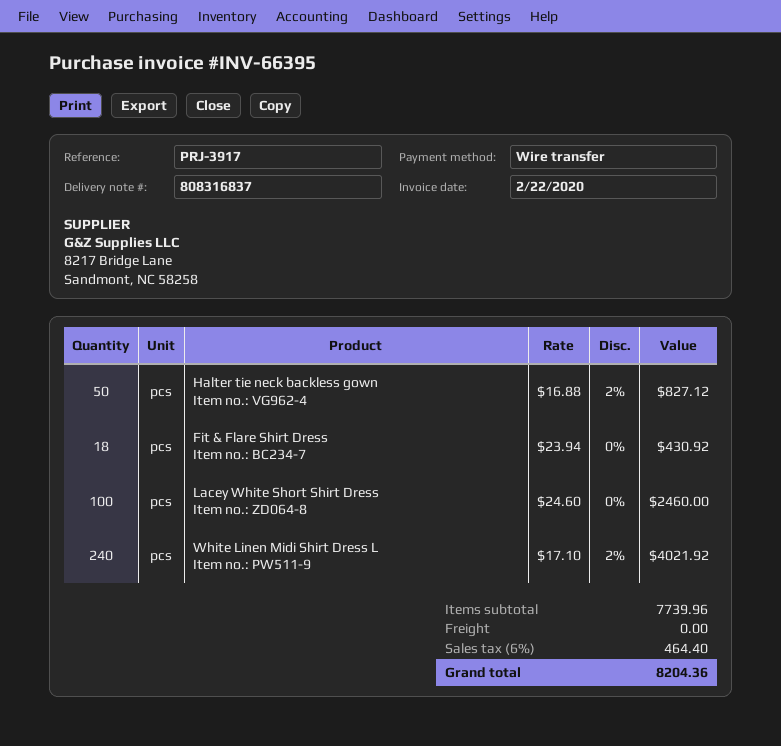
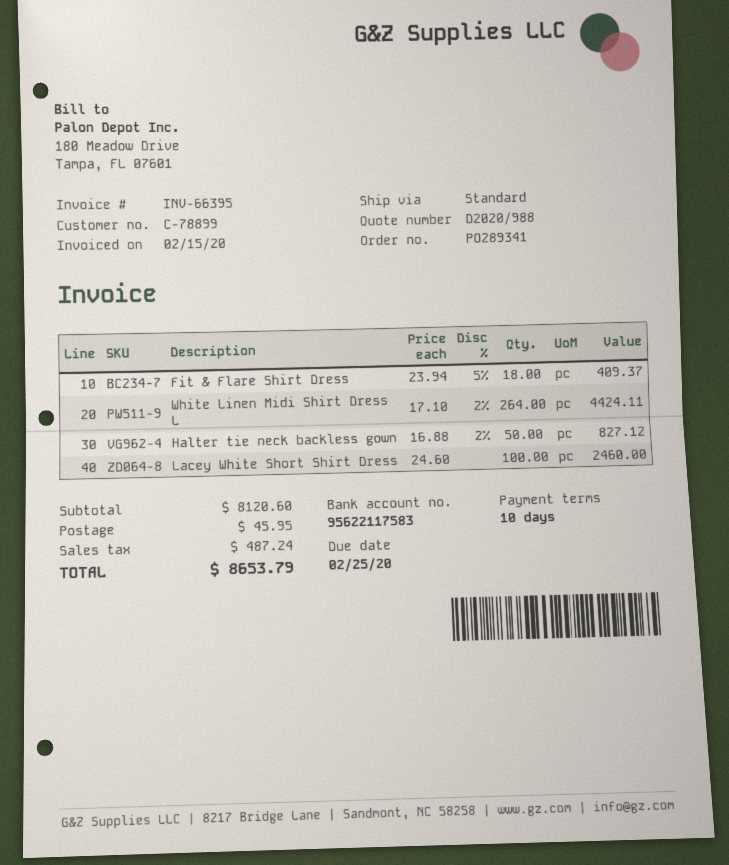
invoice date: 2020-02-22 -> 2020-02-15
Fit & Flare Shirt Dress: 18 x 23.94 = 430.92 -> 18 x 23.94 - 5% = 409.37
White Linen Midi Shirt Dress L: 240 x 17.10 - 2% = 4021.92 -> 264 x 17.10 - 2% = 4424.11
subtotal: 7739.96 -> 8120.60
shipping: 0.00 -> 45.95
tax: 464.40 -> 487.24
total: 8204.36 -> 8653.79

